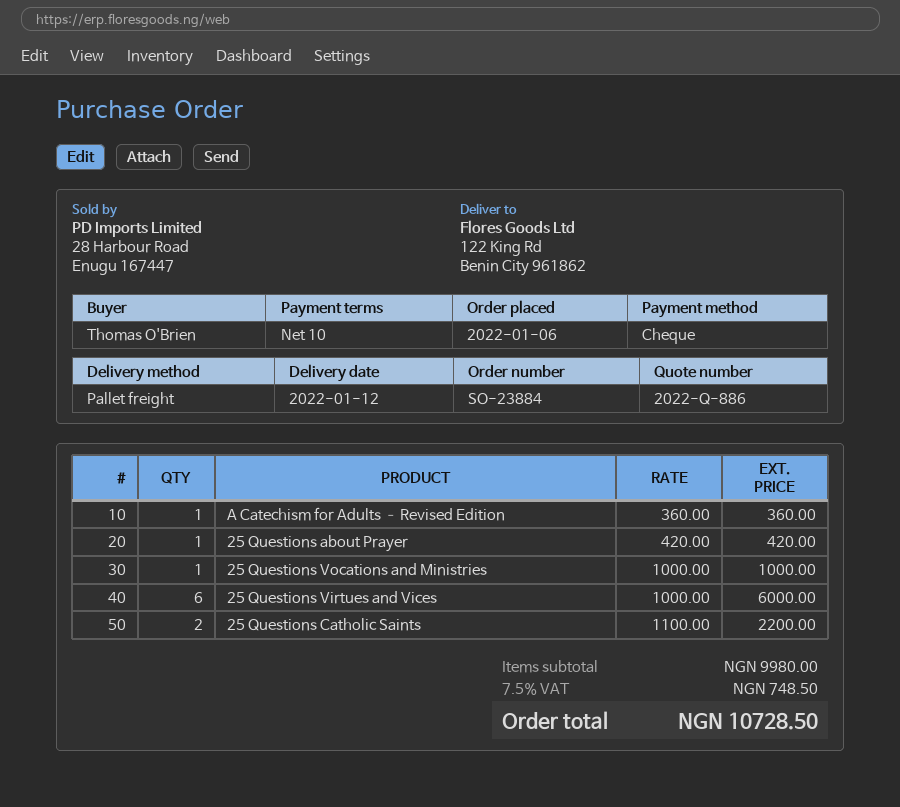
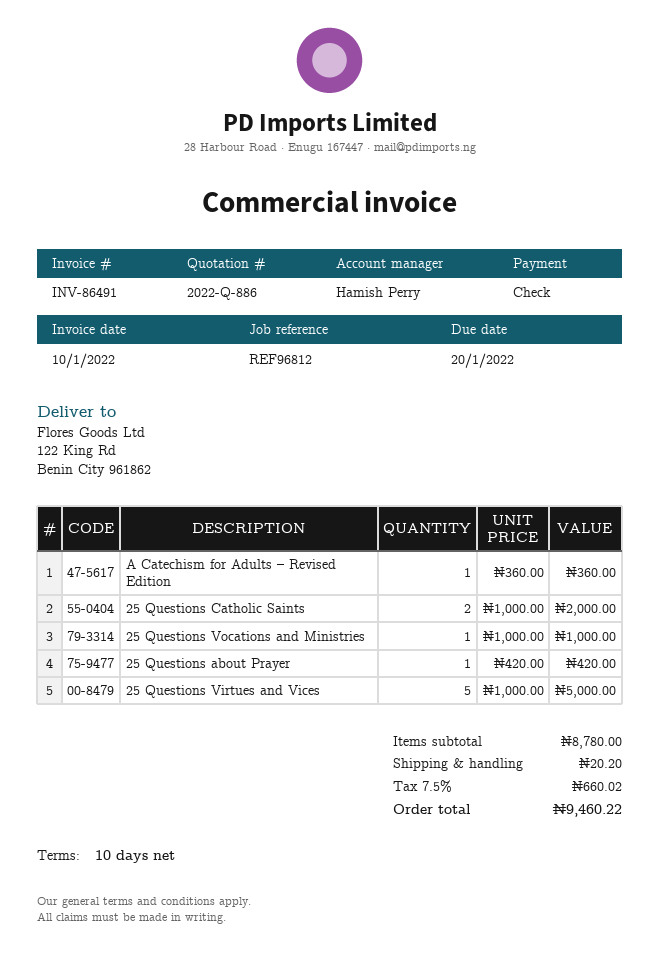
25 Questions Virtues and Vices: 6 x 1000.00 = 6000.00 -> 5 x 1000.00 = 5000.00
25 Questions Catholic Saints: 2 x 1100.00 = 2200.00 -> 2 x 1000.00 = 2000.00
subtotal: 9980.00 -> 8780.00
shipping: none -> 20.20
tax: 7.5% = 748.50 -> 7.5% = 660.02
total: 10728.50 -> 9460.22

